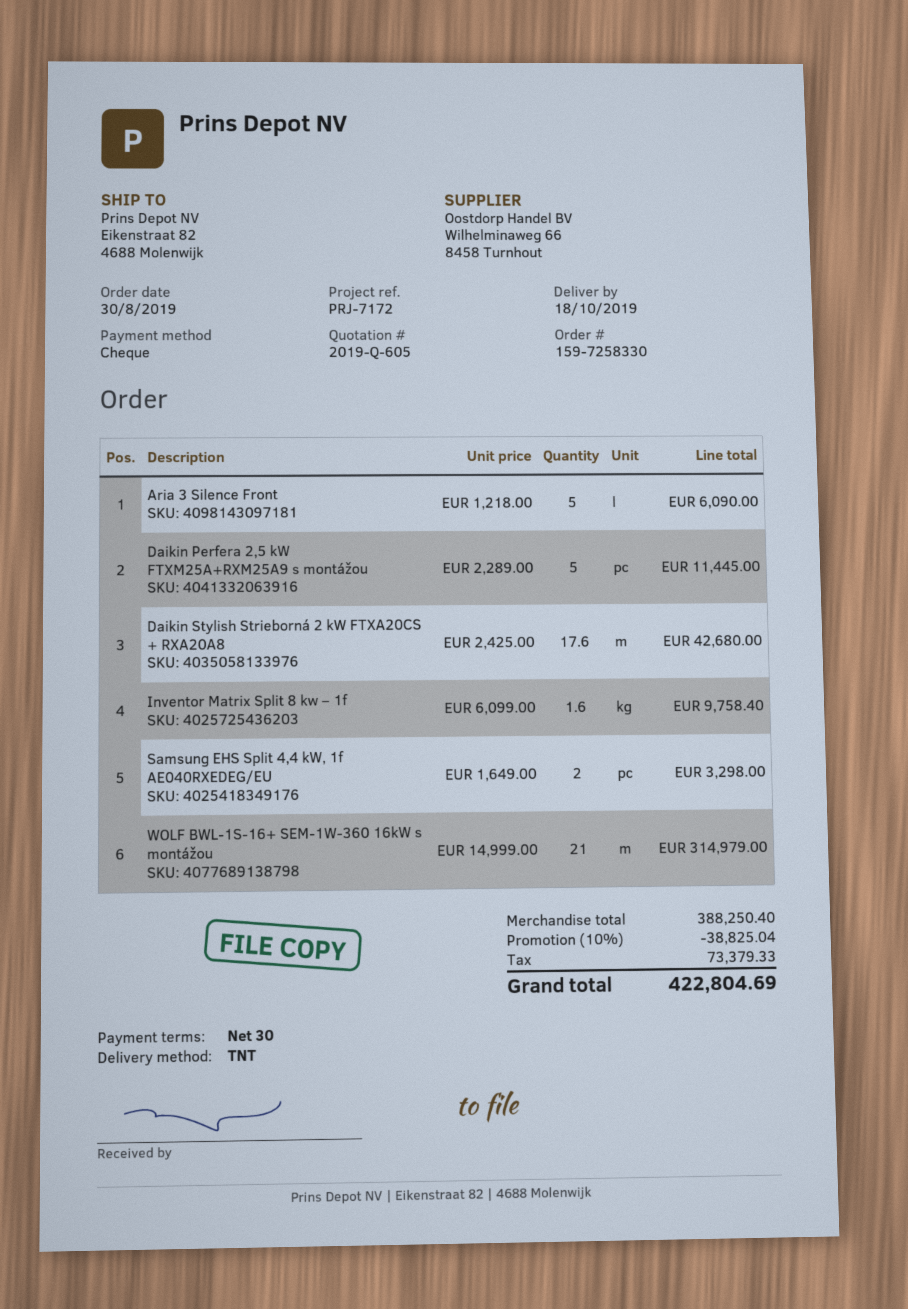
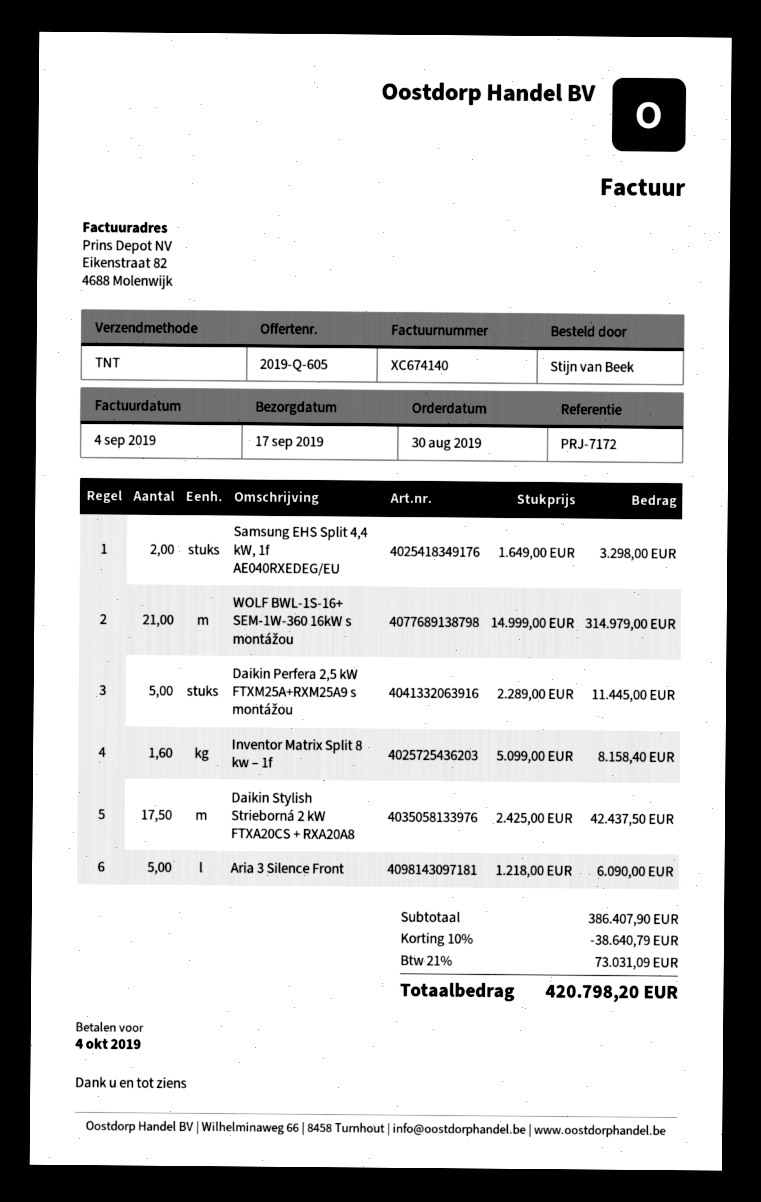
delivery date: 2019-10-18 -> 2019-09-17
Daikin Stylish Strieborná 2 kW FTXA20CS + RXA20A8: 17.6 x 2425.00 = 42680.00 -> 17.5 x 2425.00 = 42437.50
Inventor Matrix Split 8 kw – 1f: 1.6 x 6099.00 = 9758.40 -> 1.6 x 5099.00 = 8158.40
subtotal: 388250.40 -> 386407.90
discount: 10% = 38825.04 -> 10% = 38640.79
tax: 73379.33 -> 73031.09
total: 422804.69 -> 420798.20

